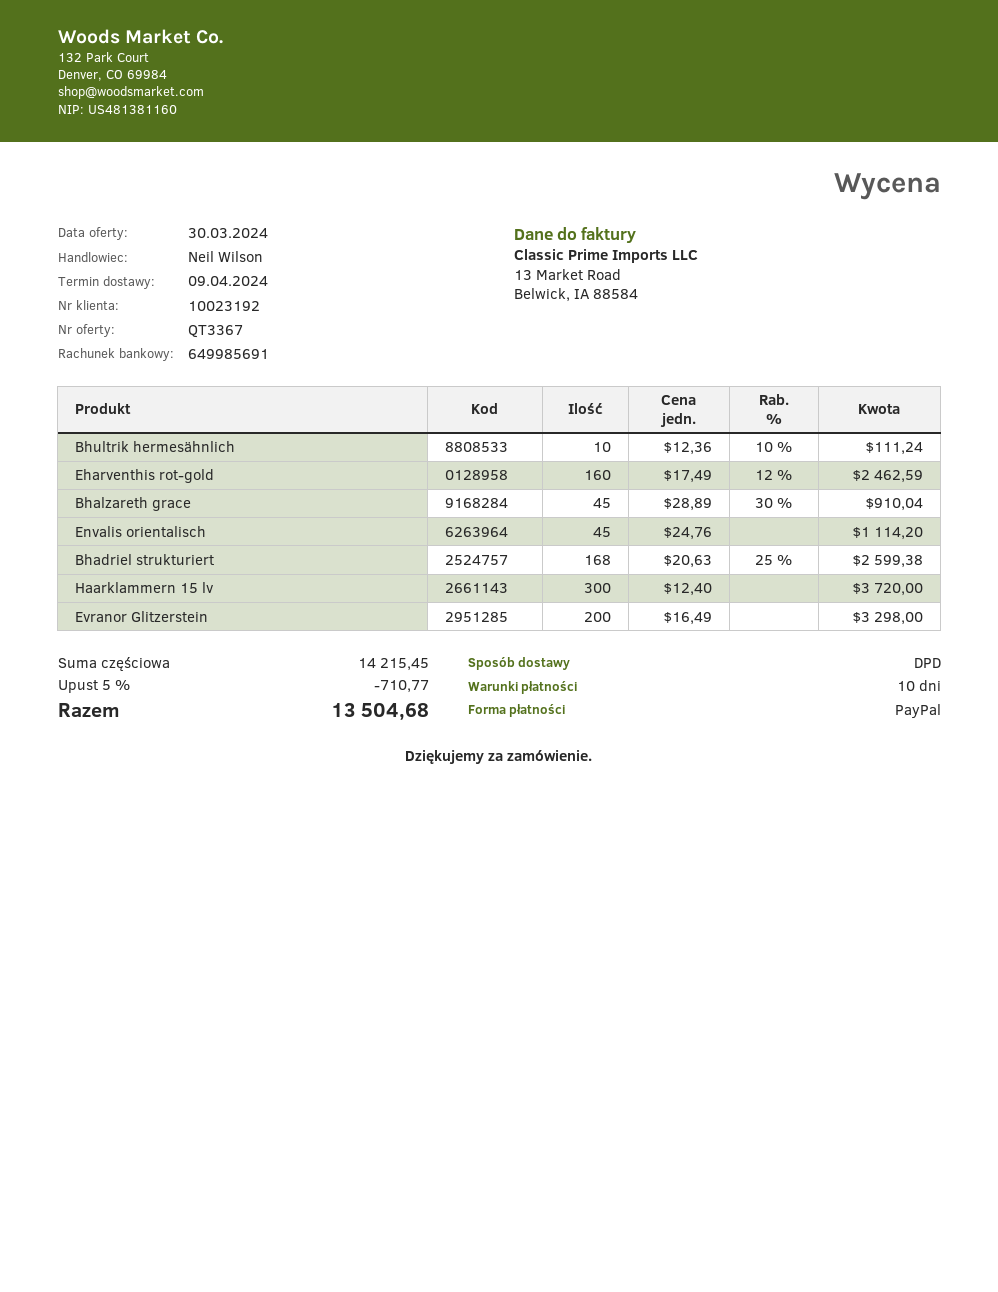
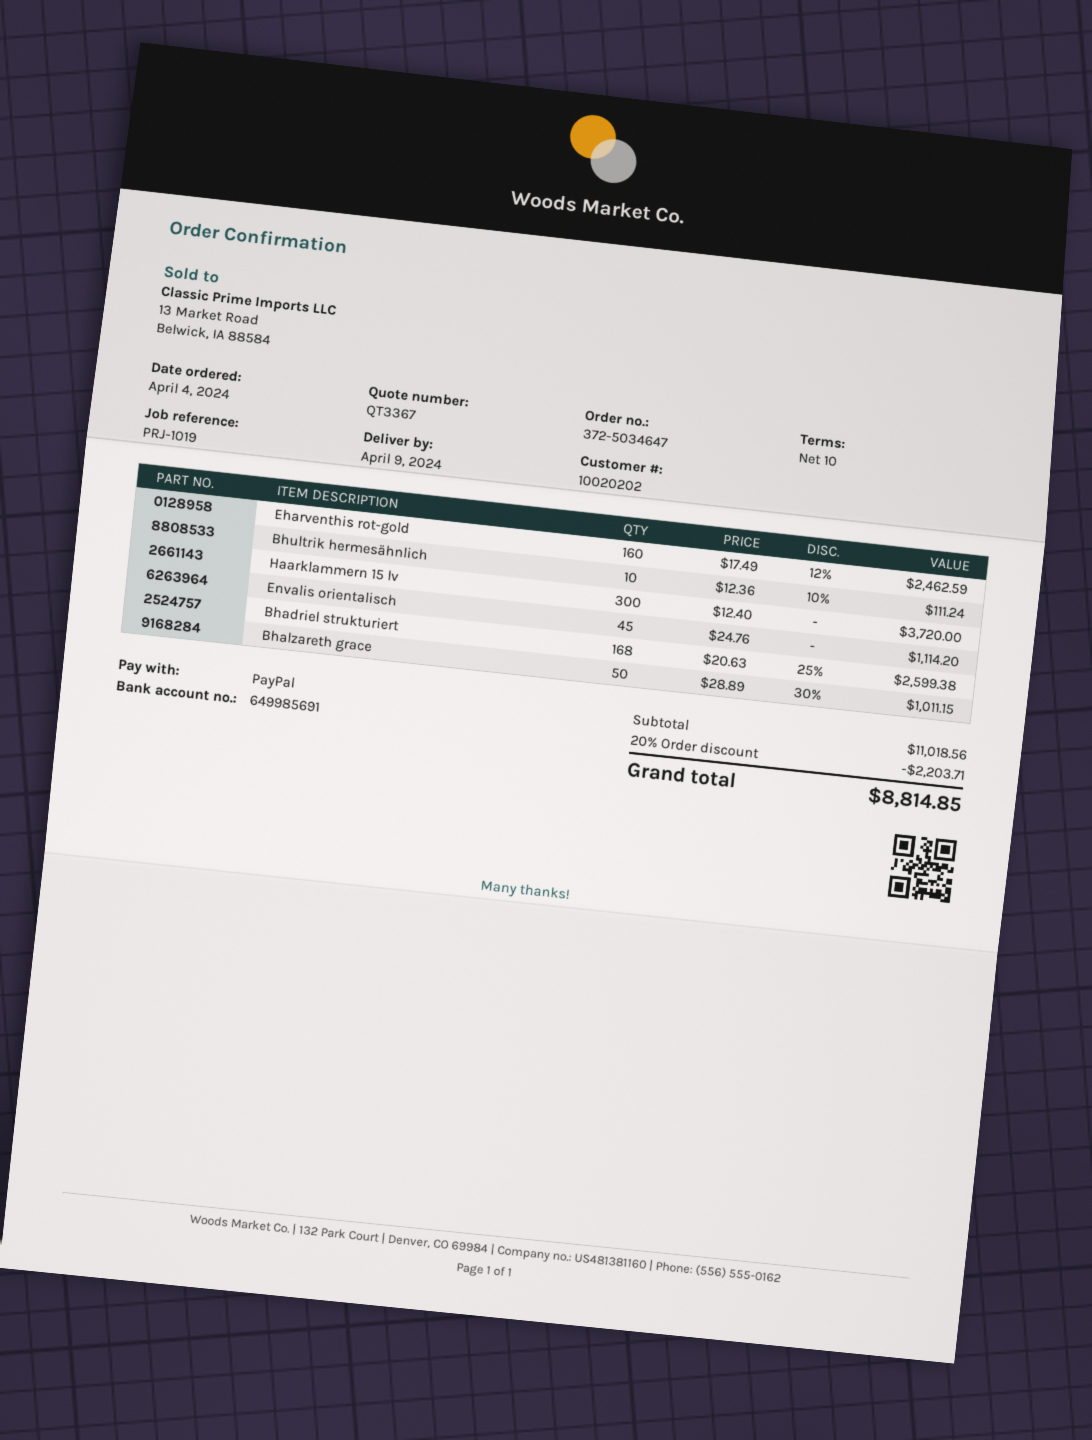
customer number: 10023192 -> 10020202
Bhalzareth grace: 45 x 28.89 - 30% = 910.04 -> 50 x 28.89 - 30% = 1011.15
Evranor Glitzerstein: 200 x 16.49 = 3298.00 -> none
subtotal: 14215.45 -> 11018.56
discount: 5% = 710.77 -> 20% = 2203.71
total: 13504.68 -> 8814.85

